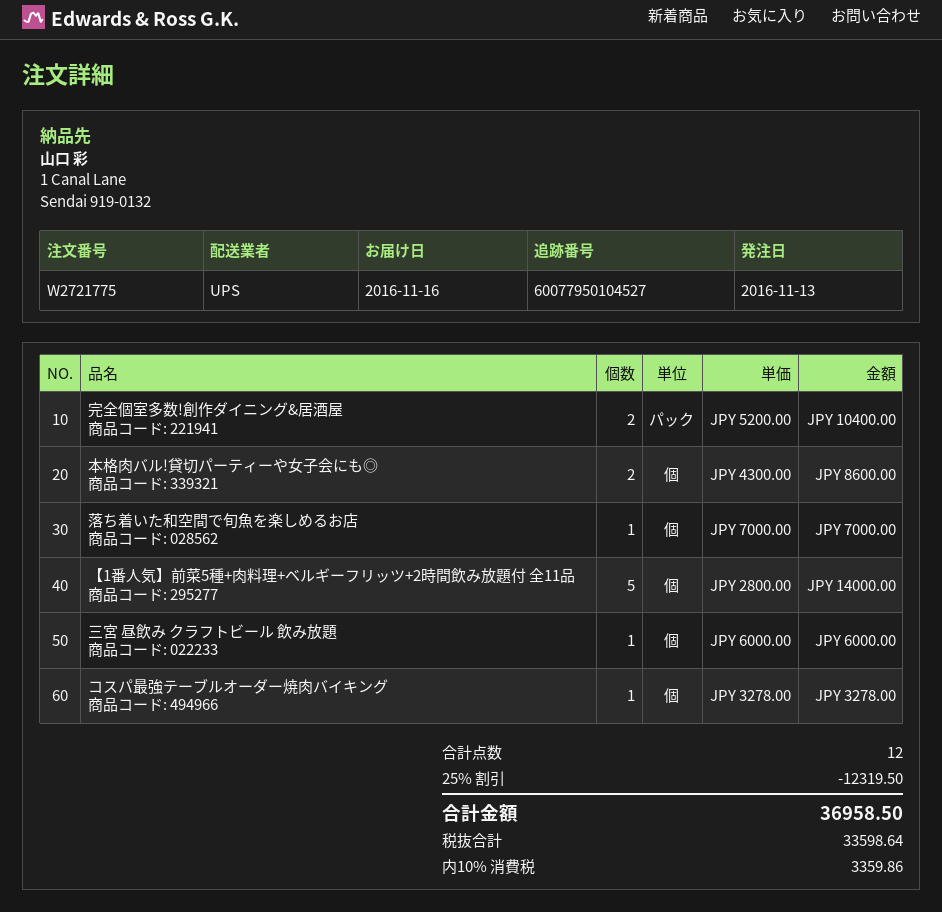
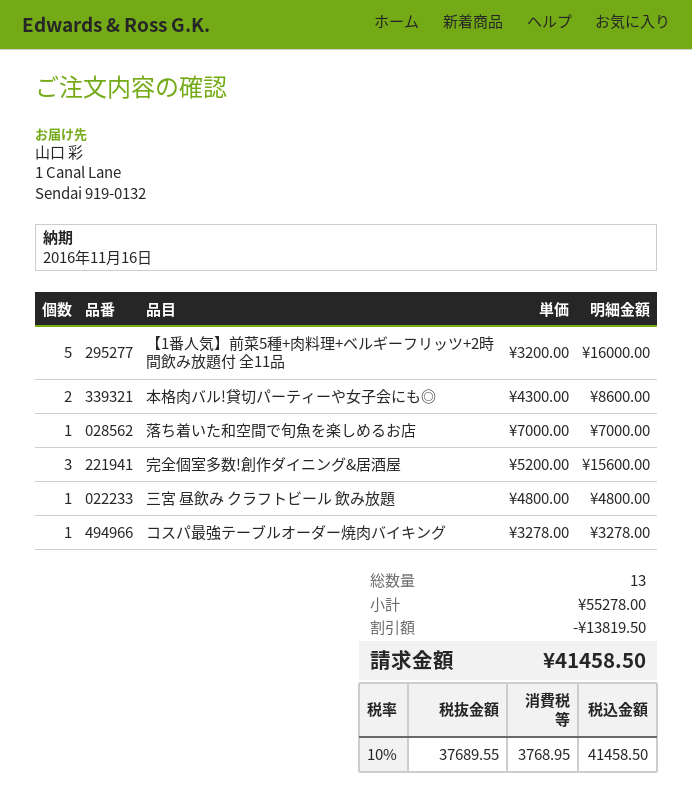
完全個室多数!創作ダイニング&居酒屋: 2 x 5200.00 = 10400.00 -> 3 x 5200.00 = 15600.00
【1番人気】前菜5種+肉料理+ベルギーフリッツ+2時間飲み放題付 全11品: 5 x 2800.00 = 14000.00 -> 5 x 3200.00 = 16000.00
三宮 昼飲み クラフトビール 飲み放題: 1 x 6000.00 = 6000.00 -> 1 x 4800.00 = 4800.00
total quantity: 12 -> 13
discount: 12319.50 -> 13819.50
net: 33598.64 -> 37689.55
tax: 10% = 3359.86 -> 10% = 3768.95
total: 36958.50 -> 41458.50

